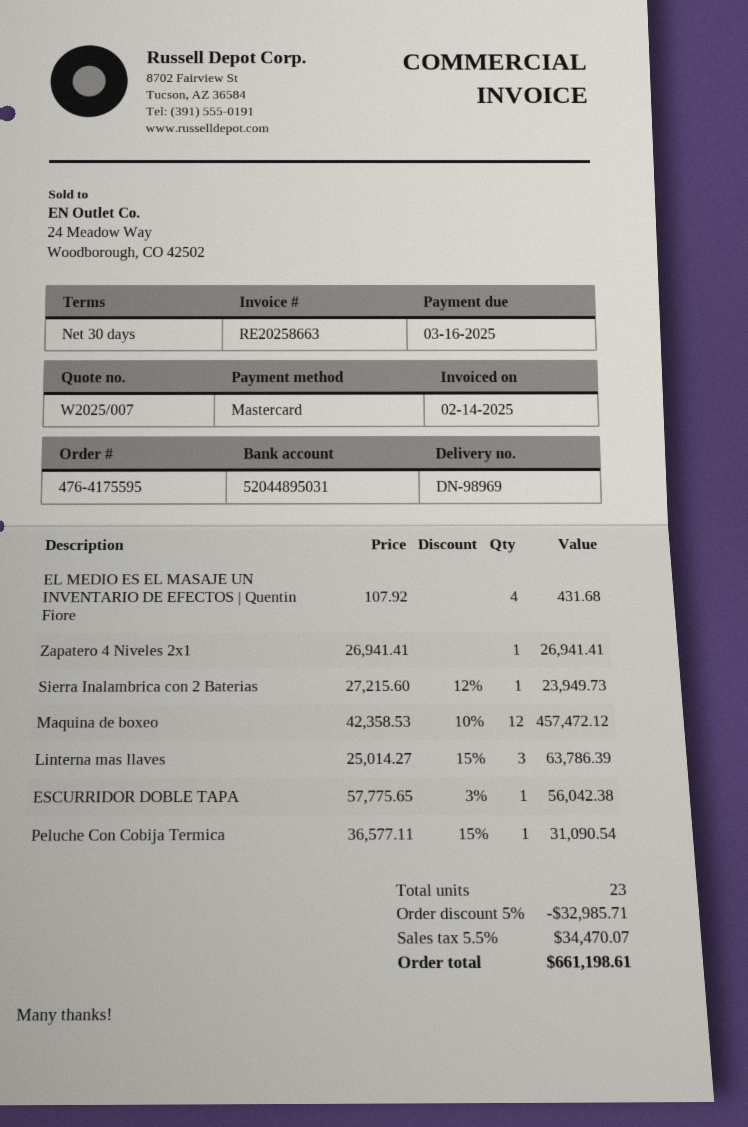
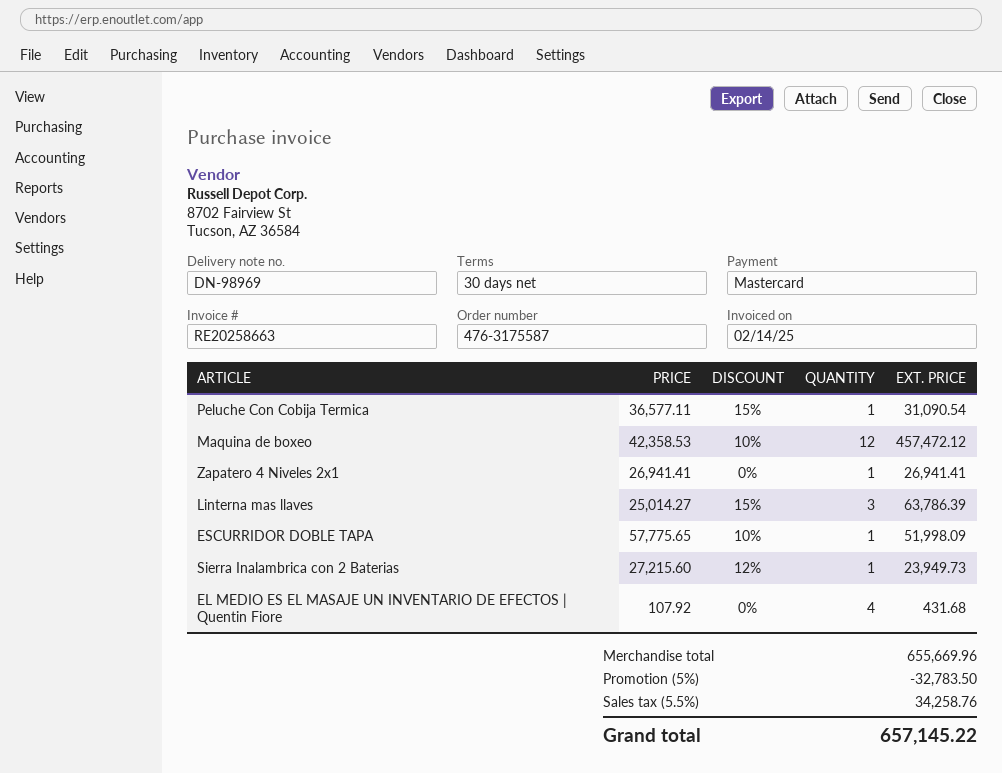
order number: 476-4175595 -> 476-3175587
ESCURRIDOR DOBLE TAPA: 1 x 57775.65 - 3% = 56042.38 -> 1 x 57775.65 - 10% = 51998.09
discount: 5% = 32985.71 -> 5% = 32783.50
tax: 5.5% = 34470.07 -> 5.5% = 34258.76
total: 661198.61 -> 657145.22

